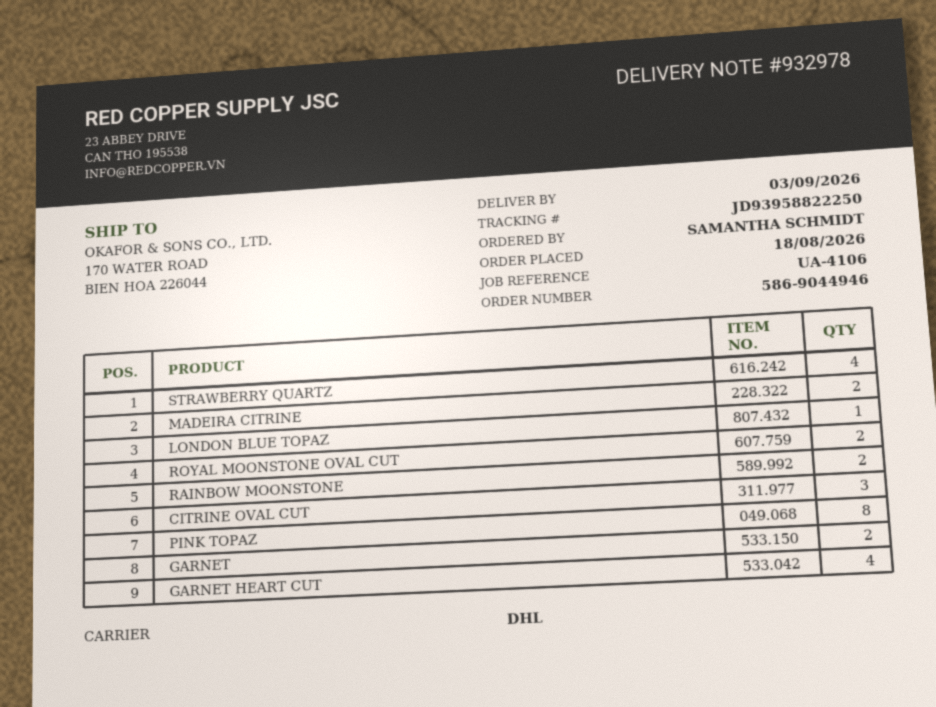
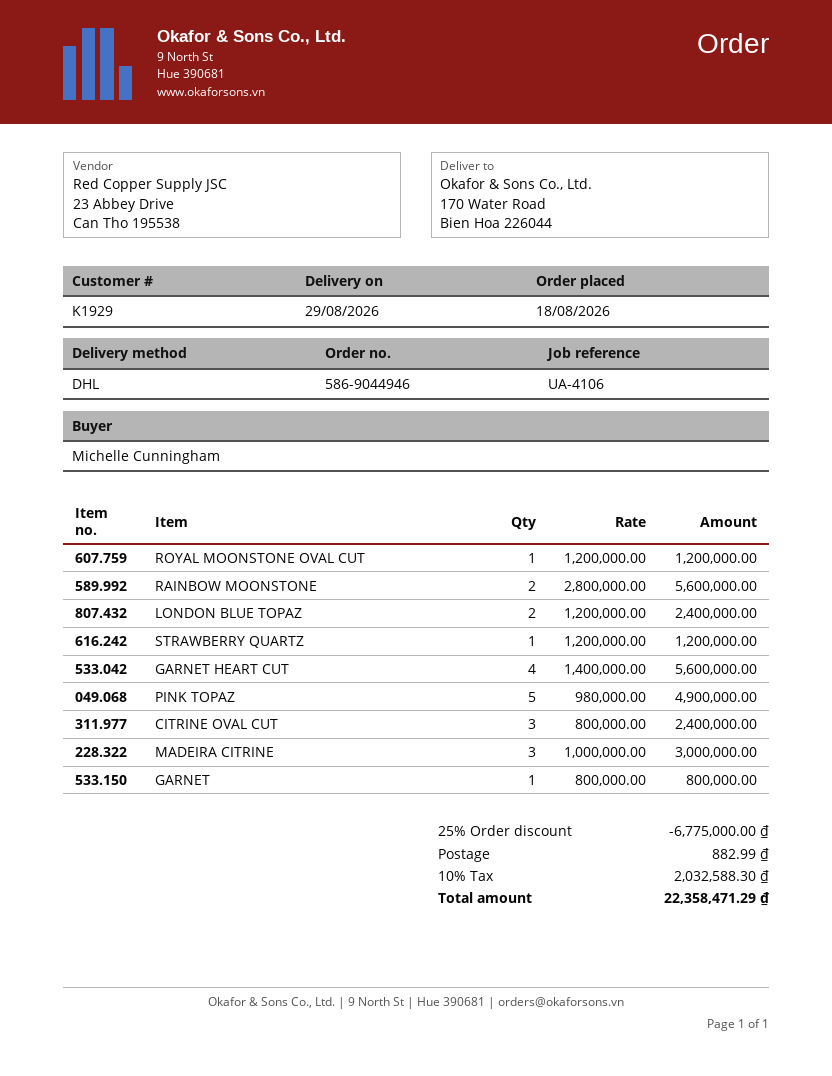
delivery date: 2026-09-03 -> 2026-08-29
ordered by: SAMANTHA SCHMIDT -> Michelle Cunningham
STRAWBERRY QUARTZ: 4 -> 1
MADEIRA CITRINE: 2 -> 3
LONDON BLUE TOPAZ: 1 -> 2
ROYAL MOONSTONE OVAL CUT: 2 -> 1
PINK TOPAZ: 8 -> 5
GARNET: 2 -> 1

